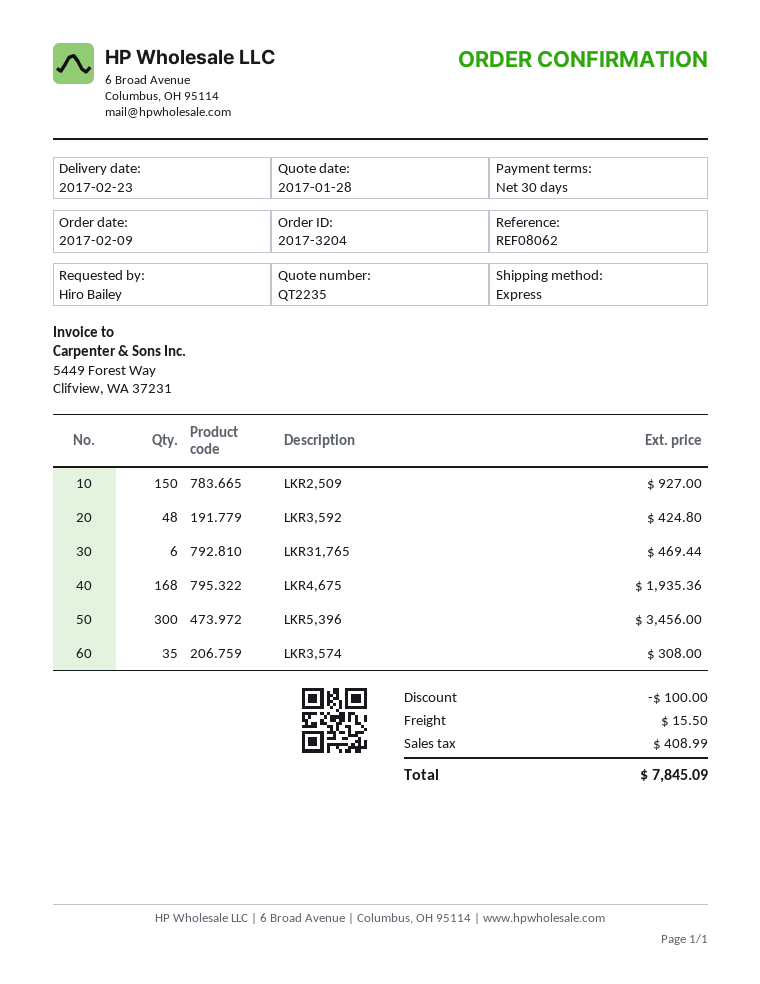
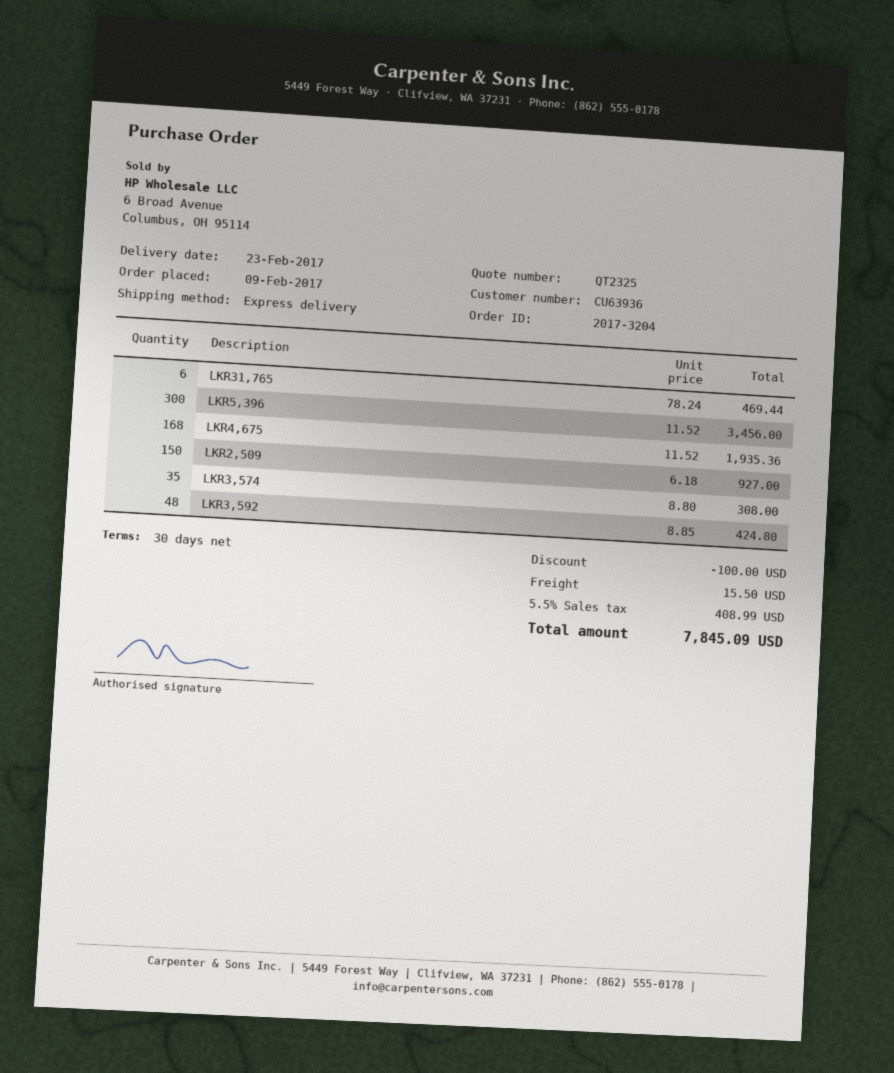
quote number: QT2235 -> QT2325

